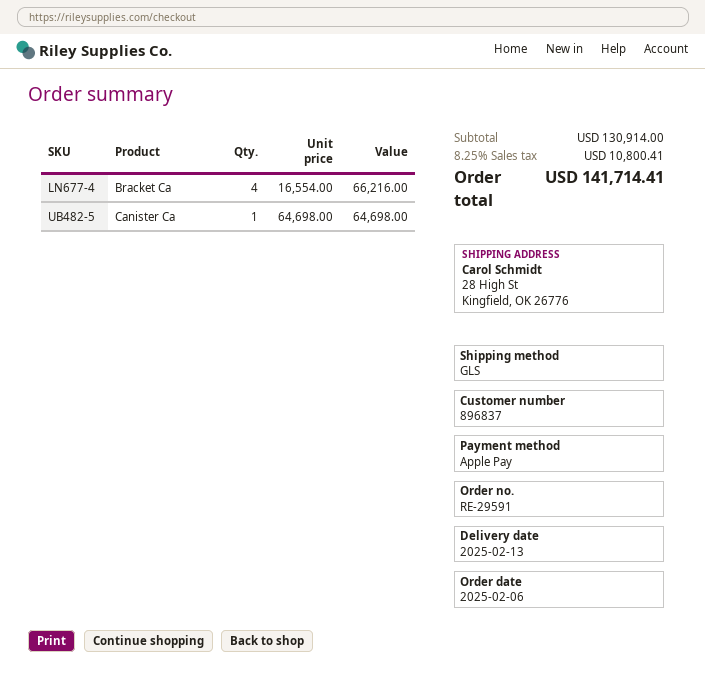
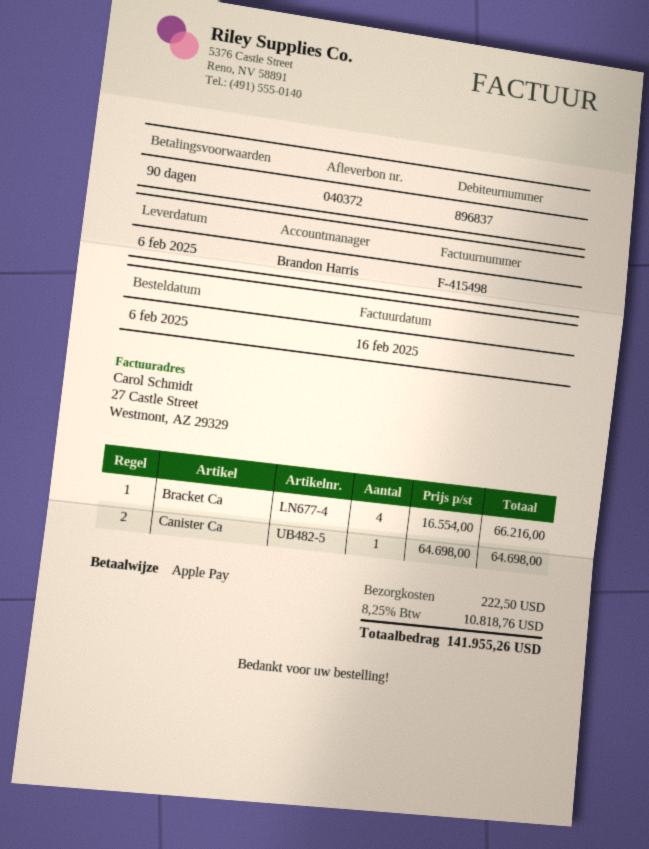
delivery date: 2025-02-13 -> 2025-02-06
shipping: none -> 222.50
tax: 8.25% = 10800.41 -> 8.25% = 10818.76
total: 141714.41 -> 141955.26

